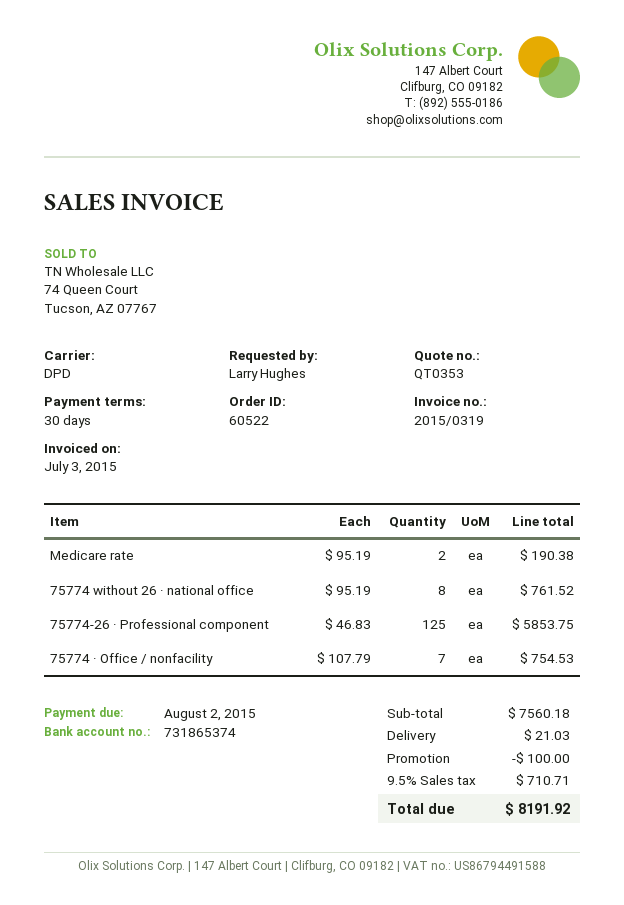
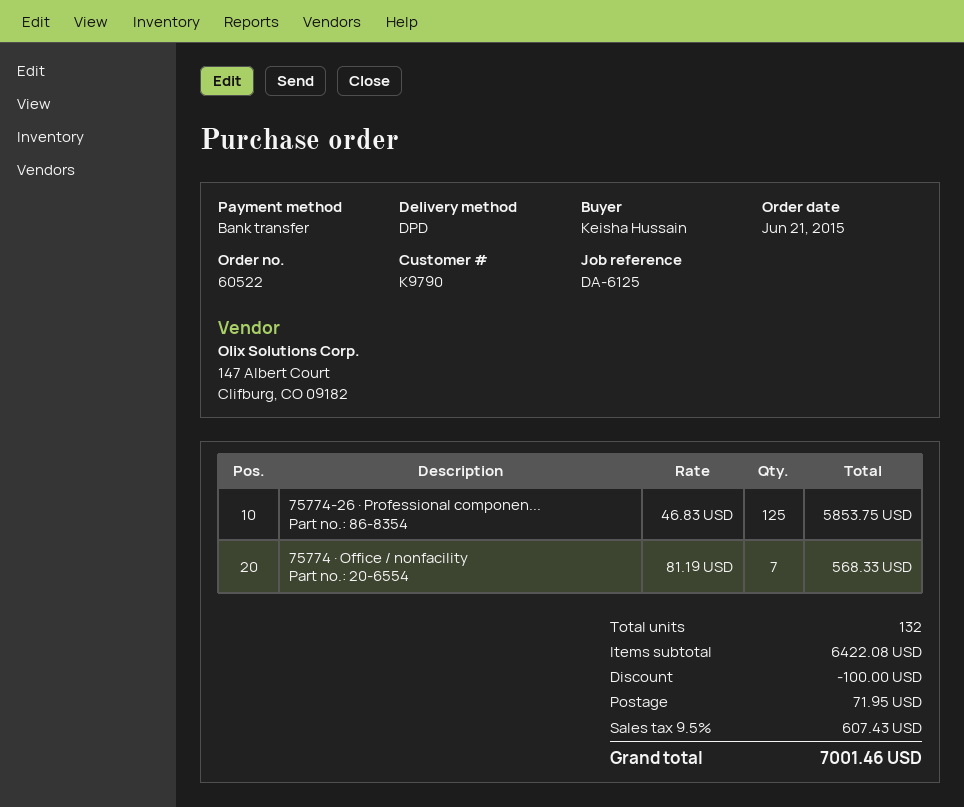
ordered by: Larry Hughes -> Keisha Hussain
Medicare rate: 2 x 95.19 = 190.38 -> none
75774 without 26 · national office: 8 x 95.19 = 761.52 -> none
75774 · Office / nonfacility: 7 x 107.79 = 754.53 -> 7 x 81.19 = 568.33
subtotal: 7560.18 -> 6422.08
shipping: 21.03 -> 71.95
tax: 9.5% = 710.71 -> 9.5% = 607.43
total: 8191.92 -> 7001.46

